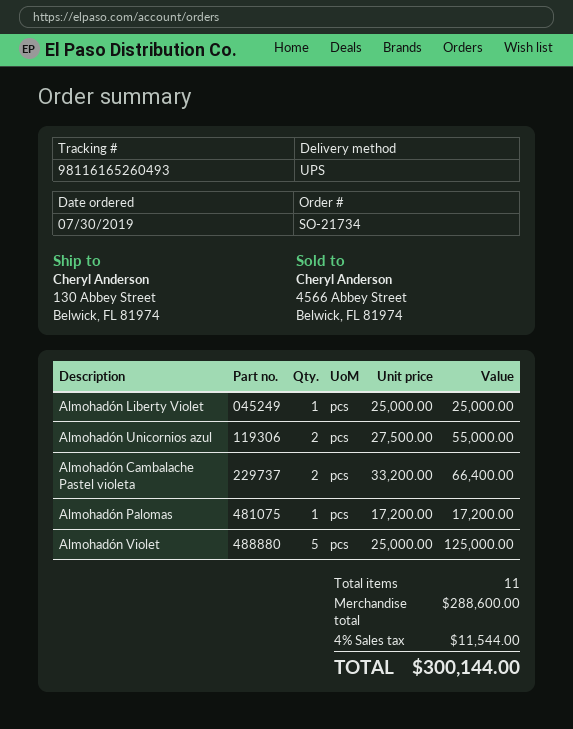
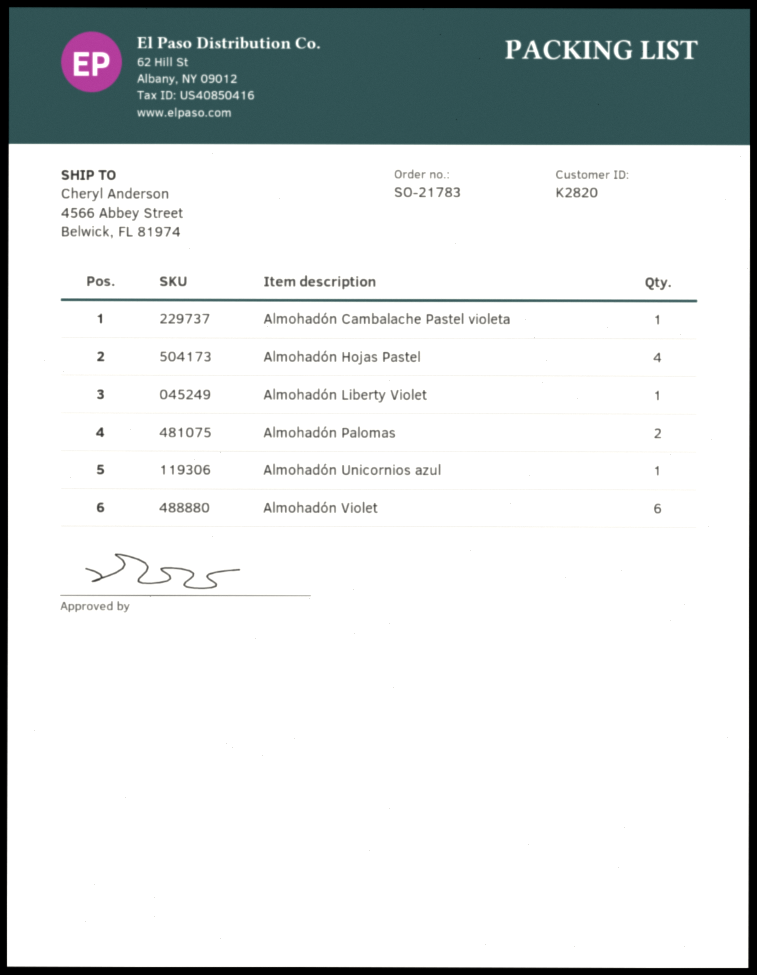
order number: SO-21734 -> SO-21783
ship to: 130 Abbey Street, Belwick, FL 81974 -> 4566 Abbey Street, Belwick, FL 81974
Almohadón Unicornios azul: 2 -> 1
Almohadón Cambalache Pastel violeta: 2 -> 1
Almohadón Palomas: 1 -> 2
Almohadón Violet: 5 -> 6
Almohadón Hojas Pastel: none -> 4

